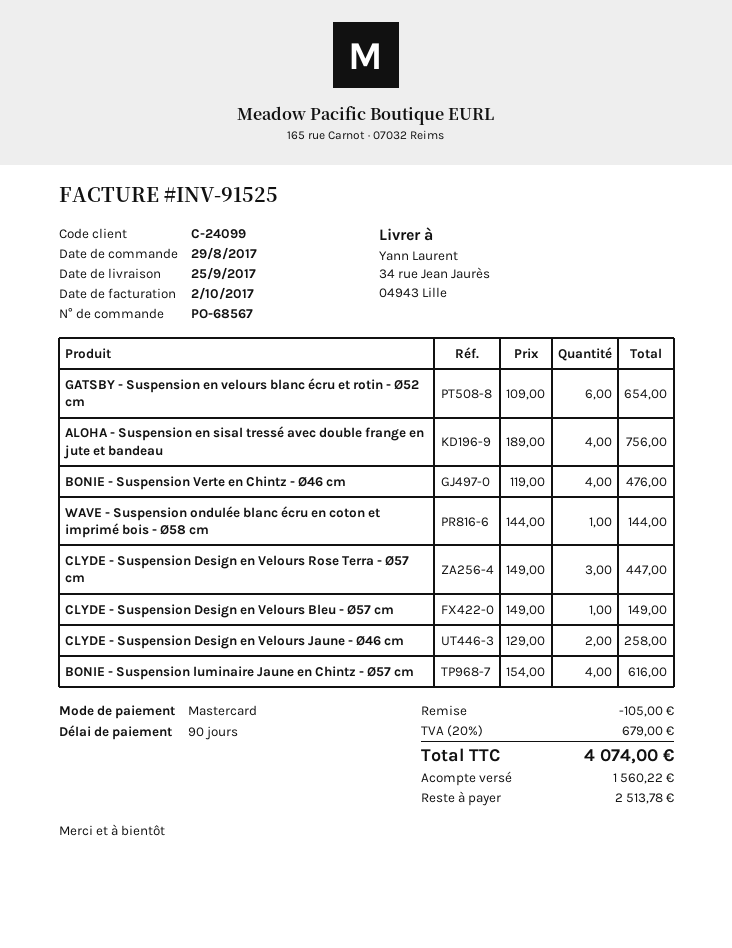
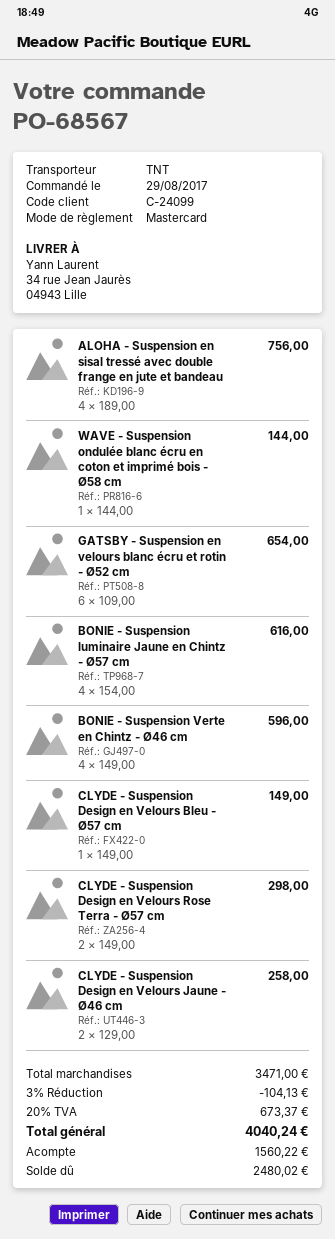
BONIE - Suspension Verte en Chintz - Ø46 cm: 4 x 119.00 = 476.00 -> 4 x 149.00 = 596.00
CLYDE - Suspension Design en Velours Rose Terra - Ø57 cm: 3 x 149.00 = 447.00 -> 2 x 149.00 = 298.00
discount: 105.00 -> 104.13
tax: 20% = 679.00 -> 20% = 673.37
total: 4074.00 -> 4040.24
balance: 2513.78 -> 2480.02

